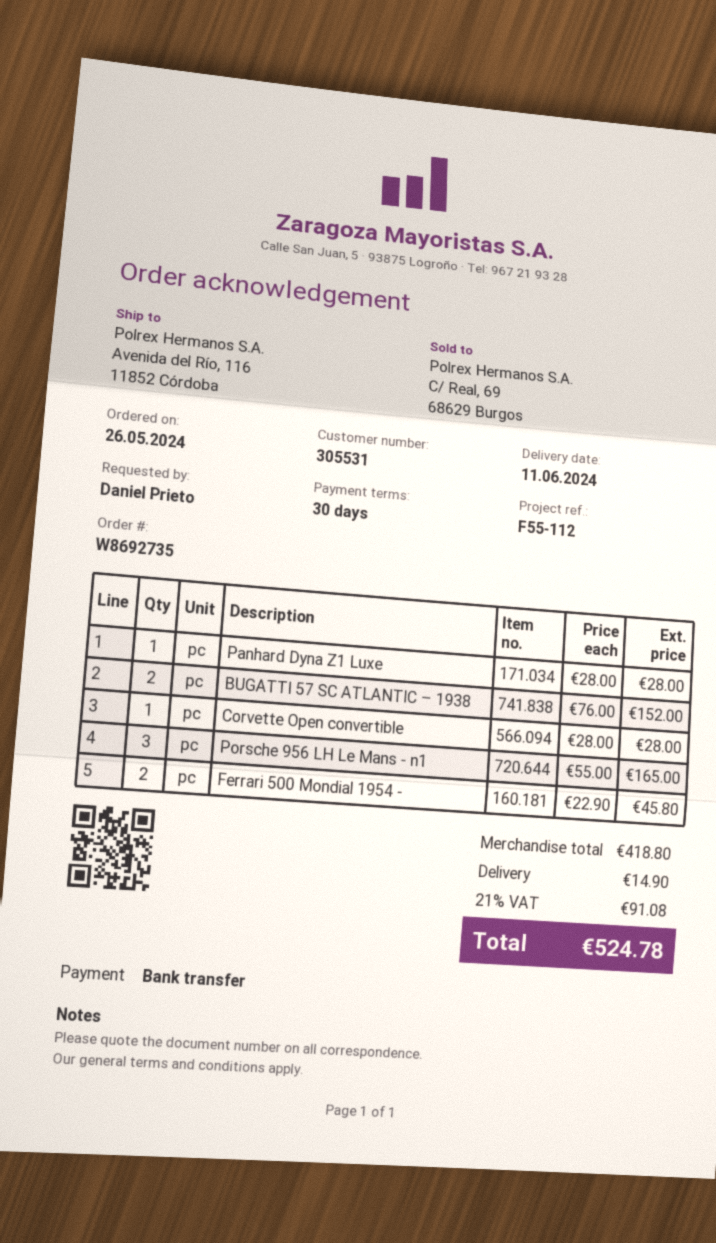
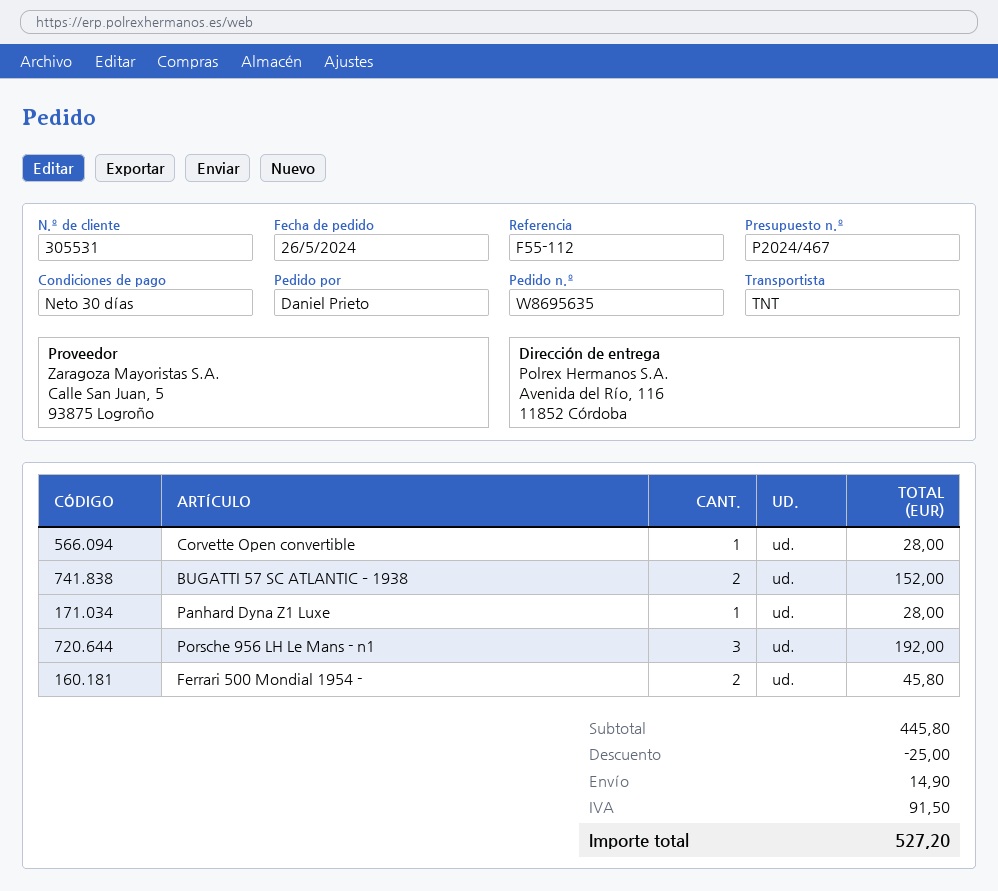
order number: W8692735 -> W8695635
Porsche 956 LH Le Mans - n1: 3 for 165.00 -> 3 for 192.00
subtotal: 418.80 -> 445.80
discount: none -> 25.00
tax: 91.08 -> 91.50
total: 524.78 -> 527.20

